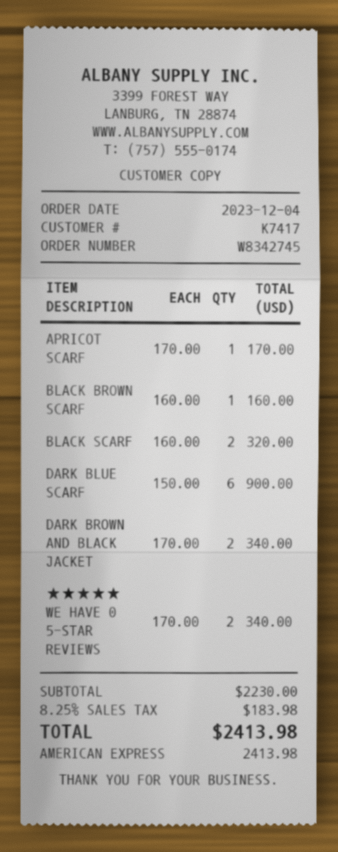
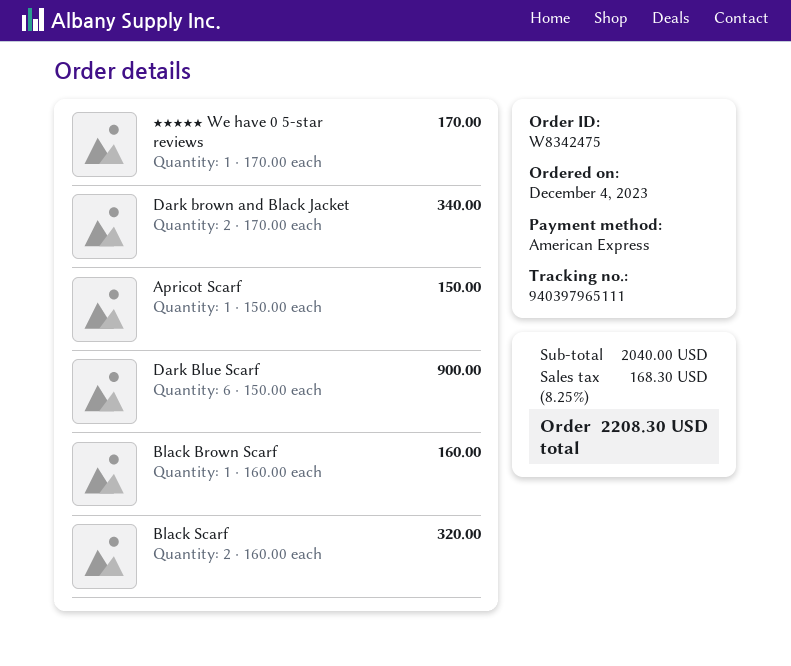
order number: W8342745 -> W8342475
APRICOT SCARF: 1 x 170.00 = 170.00 -> 1 x 150.00 = 150.00
★★★★★ WE HAVE 0 5-STAR REVIEWS: 2 x 170.00 = 340.00 -> 1 x 170.00 = 170.00
subtotal: 2230.00 -> 2040.00
tax: 8.25% = 183.98 -> 8.25% = 168.30
total: 2413.98 -> 2208.30

